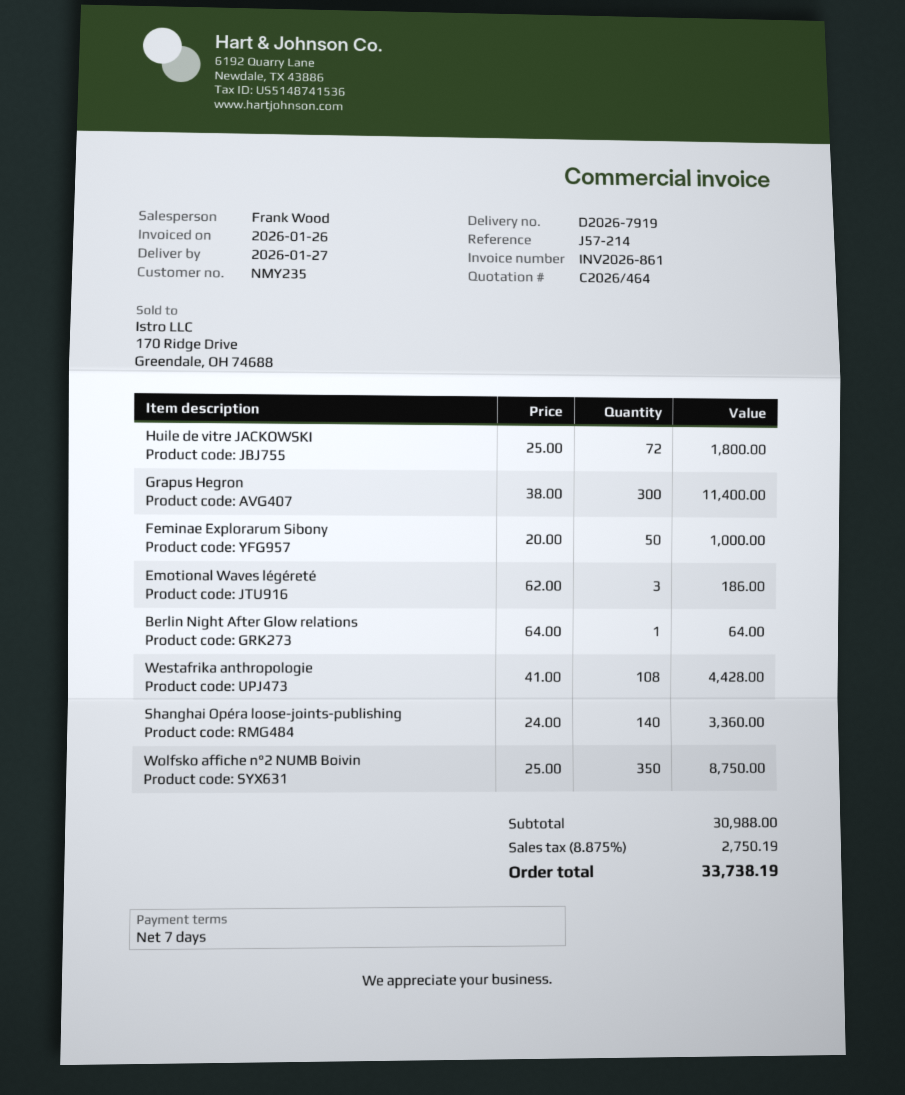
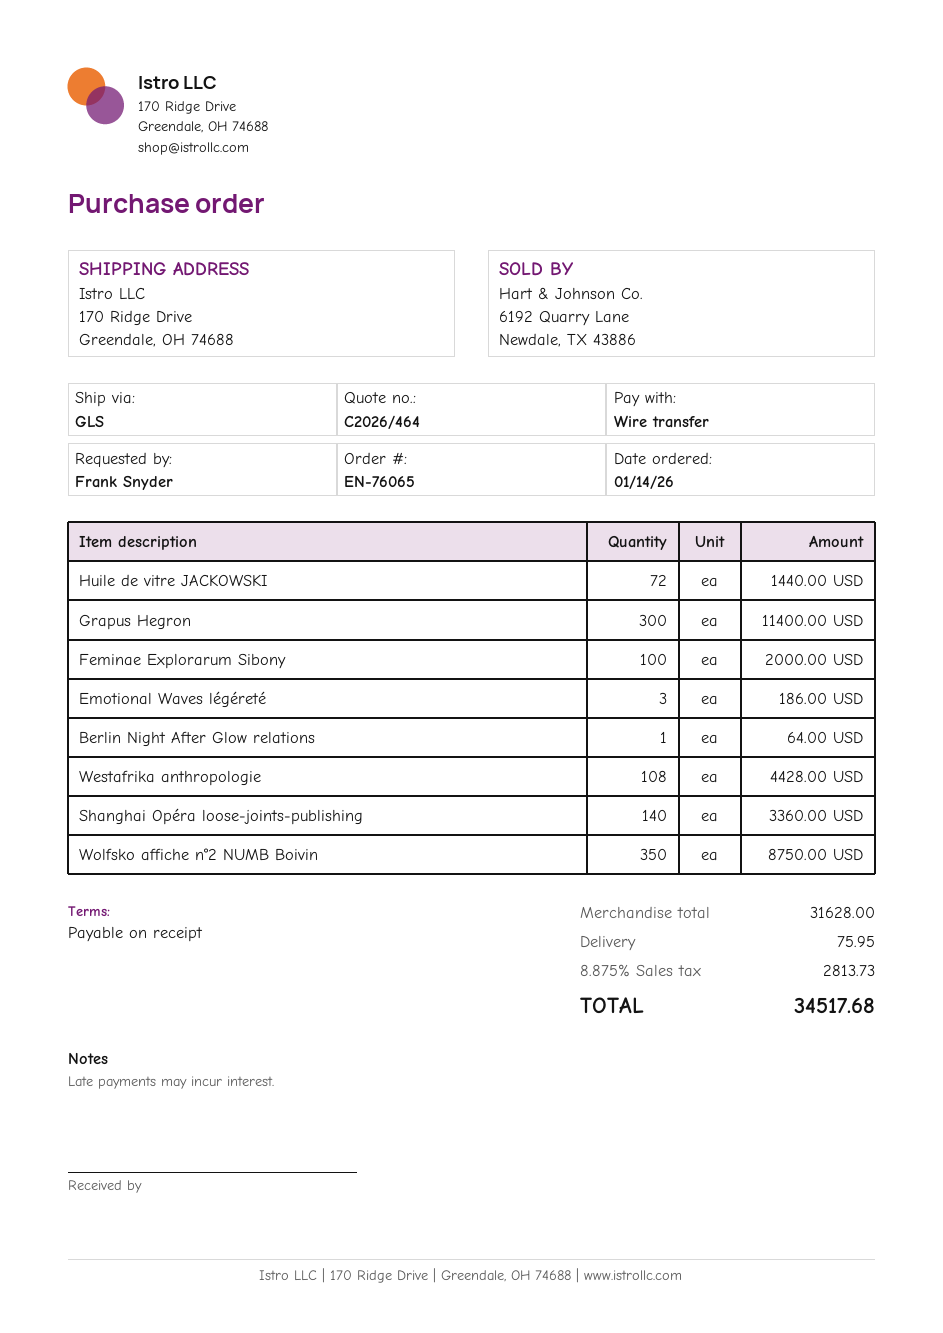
payment terms: 7 days -> on receipt
Huile de vitre JACKOWSKI: 72 for 1800.00 -> 72 for 1440.00
Feminae Explorarum Sibony: 50 for 1000.00 -> 100 for 2000.00
subtotal: 30988.00 -> 31628.00
shipping: none -> 75.95
tax: 8.875% = 2750.19 -> 8.875% = 2813.73
total: 33738.19 -> 34517.68

